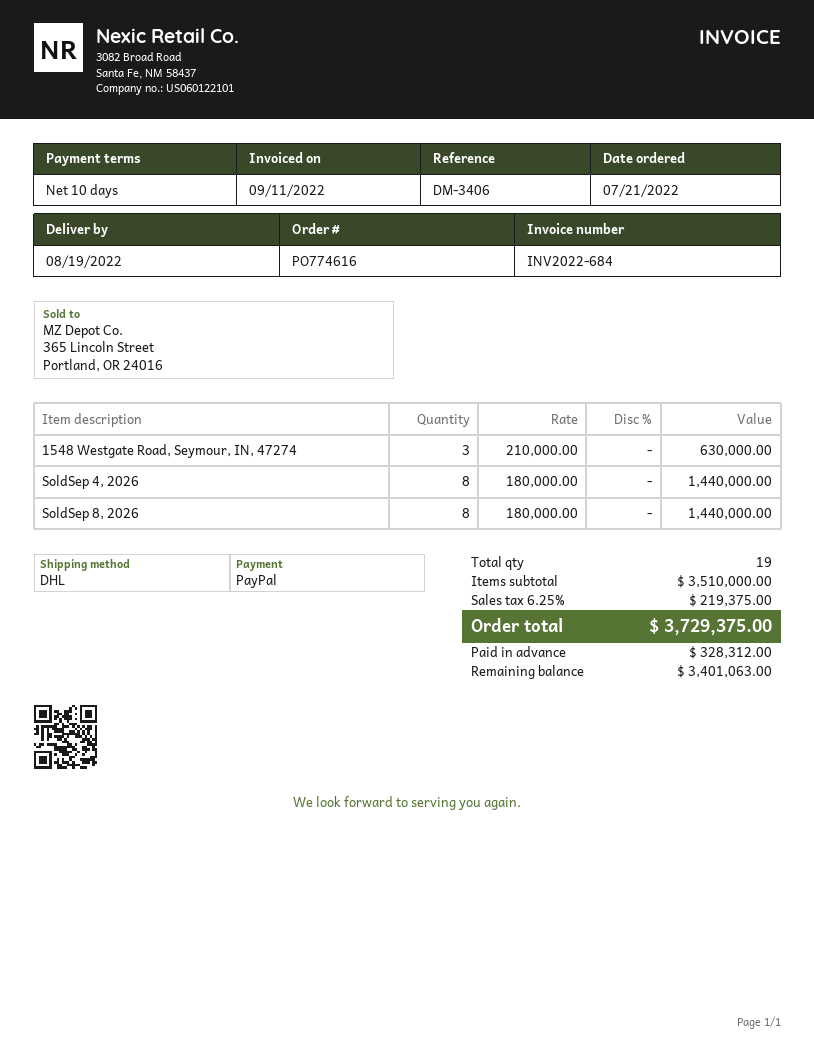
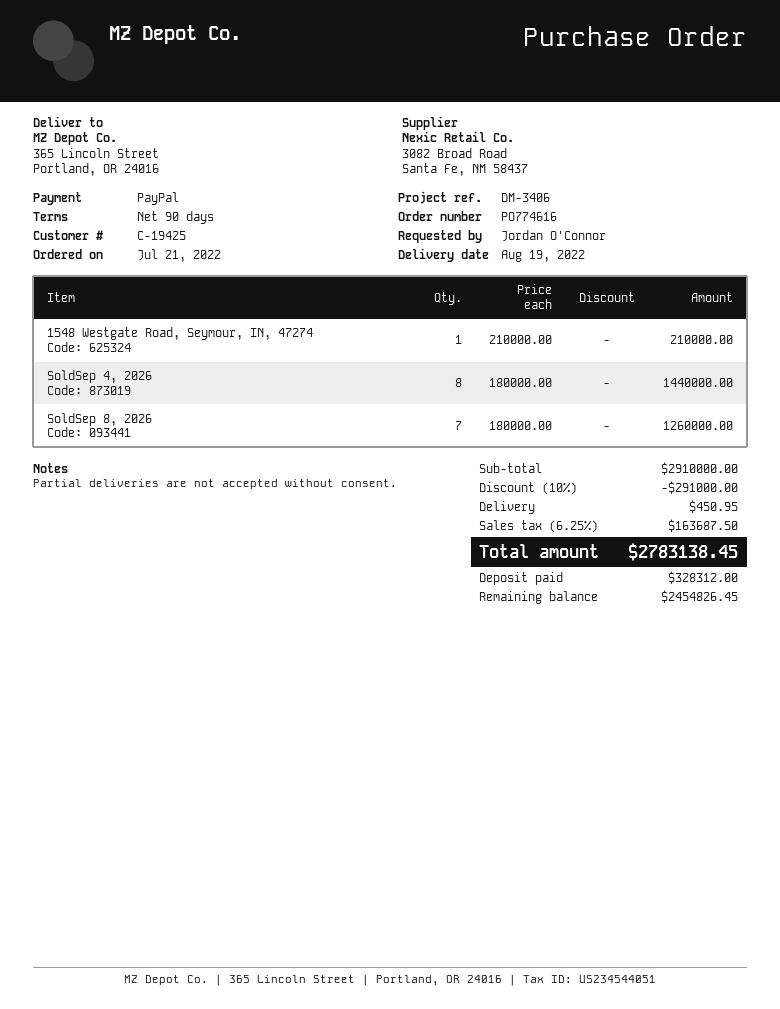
payment terms: 10 days -> 90 days
1548 Westgate Road, Seymour, IN, 47274: 3 x 210000.00 = 630000.00 -> 1 x 210000.00 = 210000.00
SoldSep 8, 2026: 8 x 180000.00 = 1440000.00 -> 7 x 180000.00 = 1260000.00
subtotal: 3510000.00 -> 2910000.00
discount: none -> 10% = 291000.00
shipping: none -> 450.95
tax: 6.25% = 219375.00 -> 6.25% = 163687.50
total: 3729375.00 -> 2783138.45
balance: 3401063.00 -> 2454826.45

